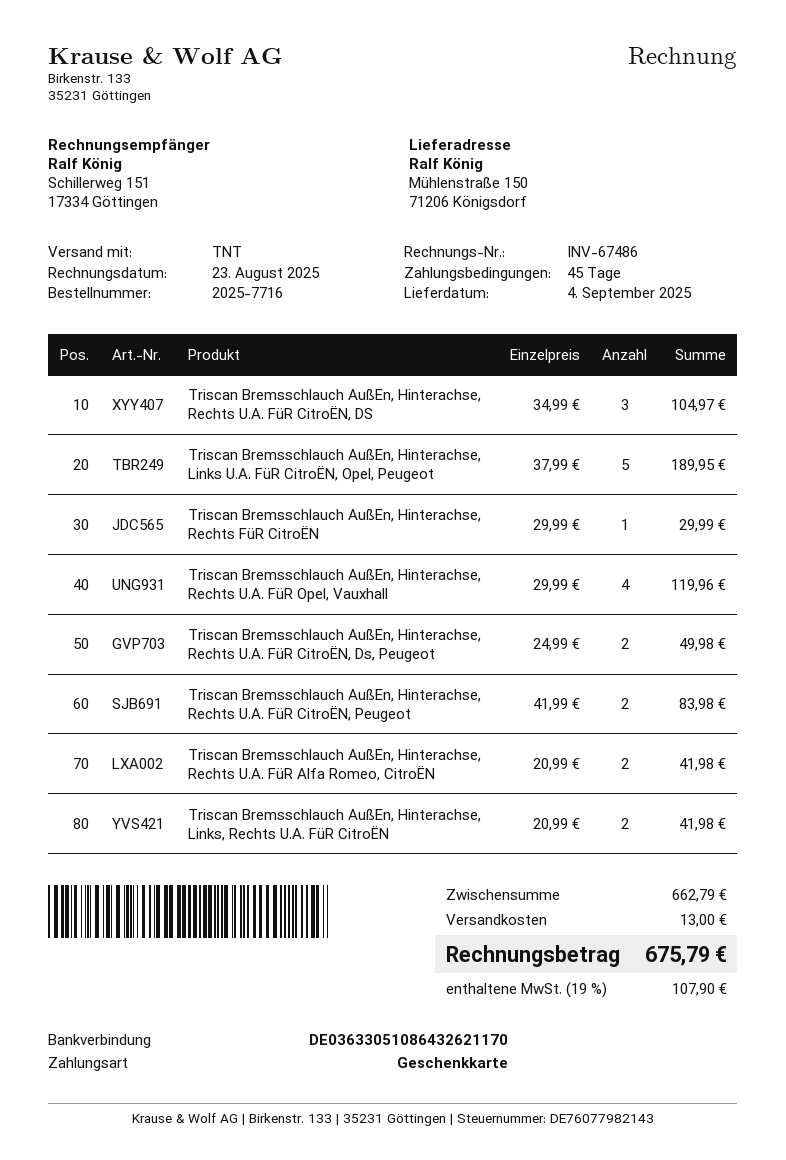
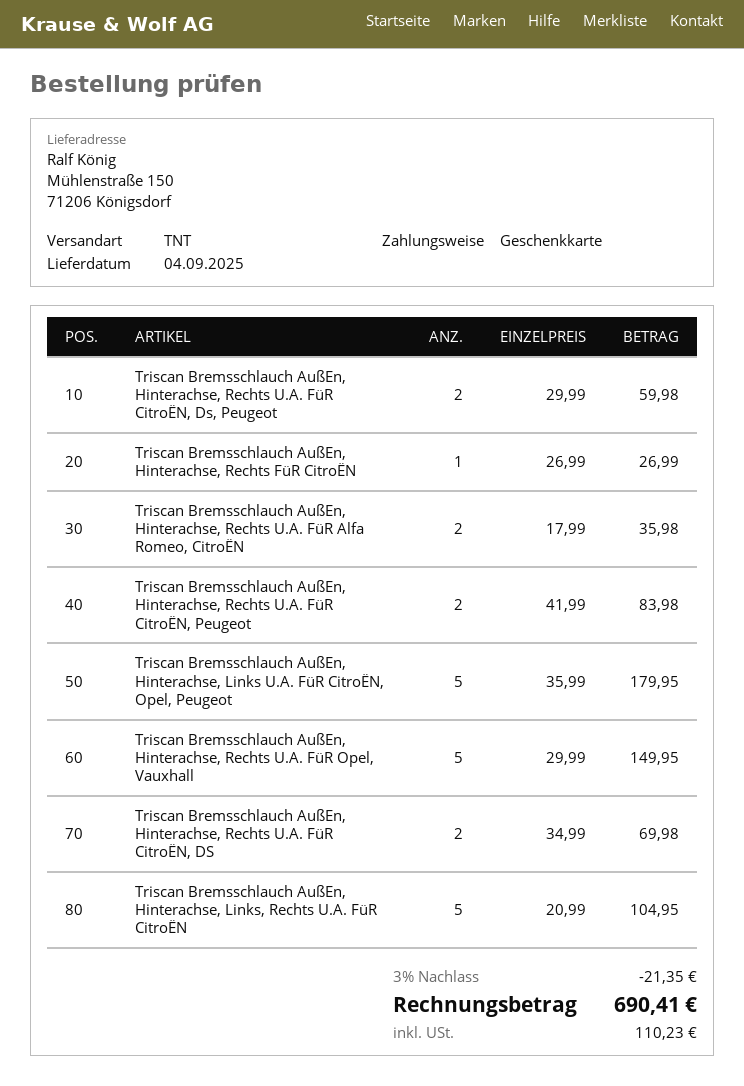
Triscan Bremsschlauch AußEn, Hinterachse, Rechts U.A. FüR CitroËN, DS: 3 x 34.99 = 104.97 -> 2 x 34.99 = 69.98
Triscan Bremsschlauch AußEn, Hinterachse, Links U.A. FüR CitroËN, Opel, Peugeot: 5 x 37.99 = 189.95 -> 5 x 35.99 = 179.95
Triscan Bremsschlauch AußEn, Hinterachse, Rechts FüR CitroËN: 1 x 29.99 = 29.99 -> 1 x 26.99 = 26.99
Triscan Bremsschlauch AußEn, Hinterachse, Rechts U.A. FüR Opel, Vauxhall: 4 x 29.99 = 119.96 -> 5 x 29.99 = 149.95
Triscan Bremsschlauch AußEn, Hinterachse, Rechts U.A. FüR CitroËN, Ds, Peugeot: 2 x 24.99 = 49.98 -> 2 x 29.99 = 59.98
Triscan Bremsschlauch AußEn, Hinterachse, Rechts U.A. FüR Alfa Romeo, CitroËN: 2 x 20.99 = 41.98 -> 2 x 17.99 = 35.98
Triscan Bremsschlauch AußEn, Hinterachse, Links, Rechts U.A. FüR CitroËN: 2 x 20.99 = 41.98 -> 5 x 20.99 = 104.95
discount: none -> 3% = 21.35
shipping: 13.00 -> none
tax: 107.90 -> 110.23
total: 675.79 -> 690.41

